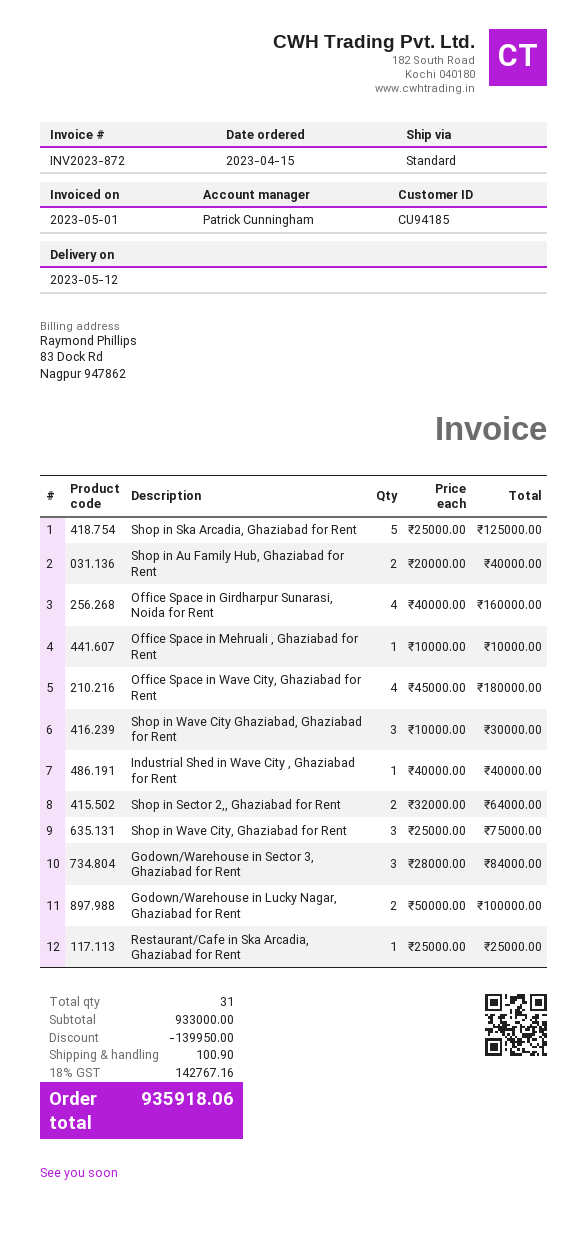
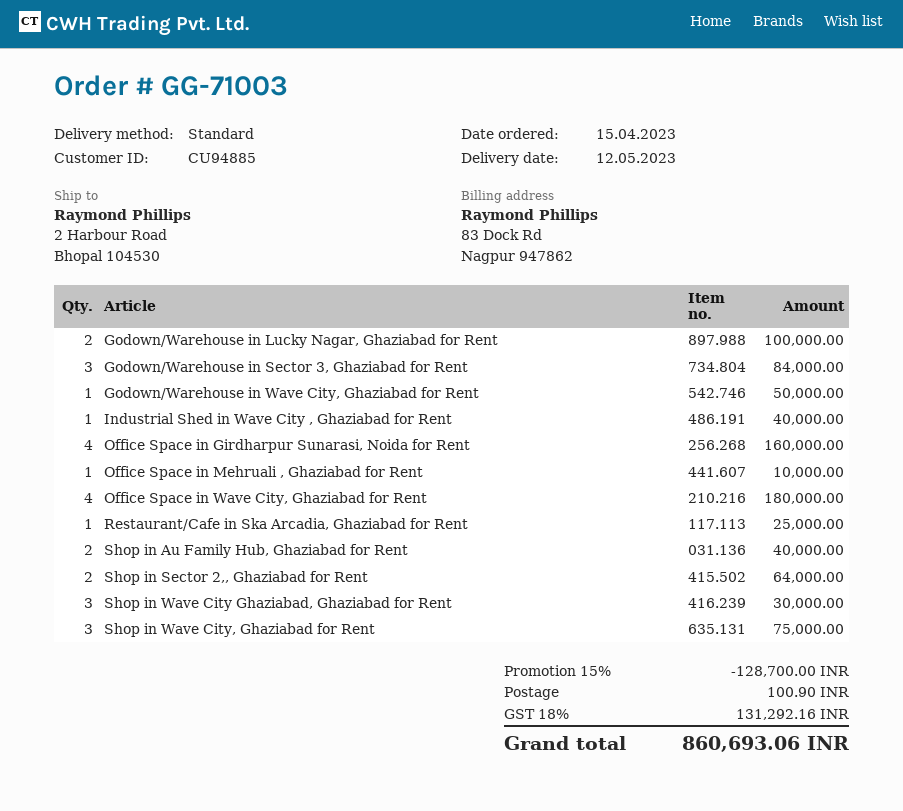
customer number: CU94185 -> CU94885
Shop in Ska Arcadia, Ghaziabad for Rent: 5 for 125000.00 -> none
Godown/Warehouse in Wave City, Ghaziabad for Rent: none -> 1 for 50000.00
discount: 139950.00 -> 128700.00
tax: 18% = 142767.16 -> 18% = 131292.16
total: 935918.06 -> 860693.06

